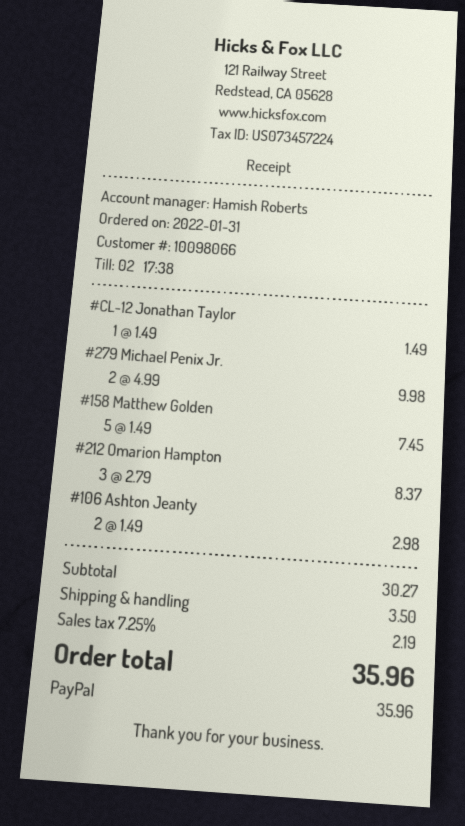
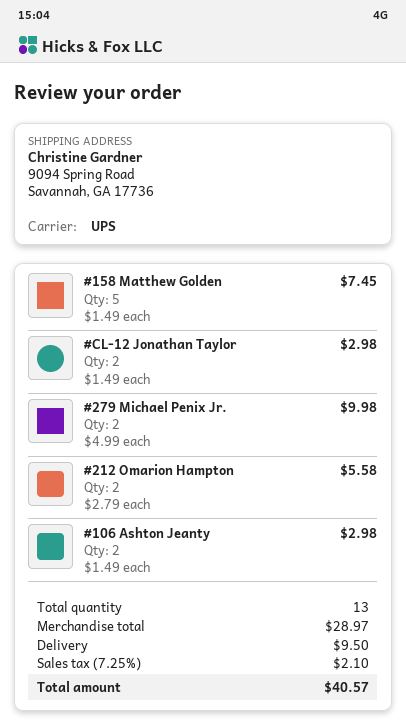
#CL-12 Jonathan Taylor: 1 x 1.49 = 1.49 -> 2 x 1.49 = 2.98
#212 Omarion Hampton: 3 x 2.79 = 8.37 -> 2 x 2.79 = 5.58
subtotal: 30.27 -> 28.97
shipping: 3.50 -> 9.50
tax: 7.25% = 2.19 -> 7.25% = 2.10
total: 35.96 -> 40.57

